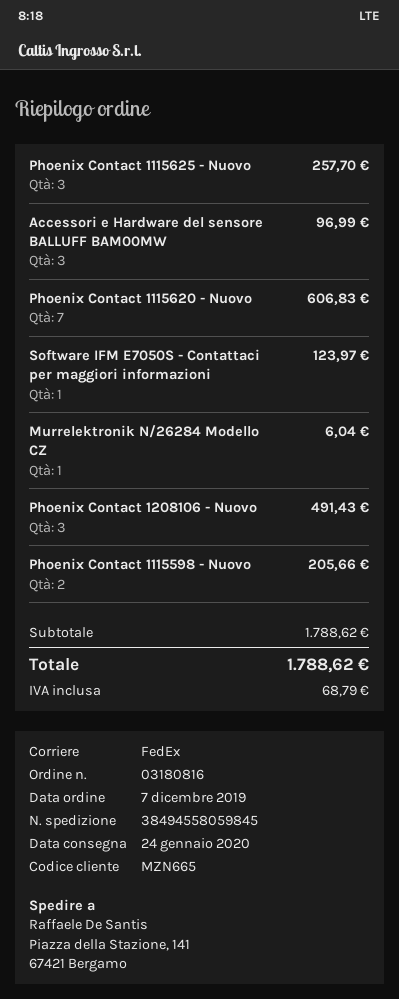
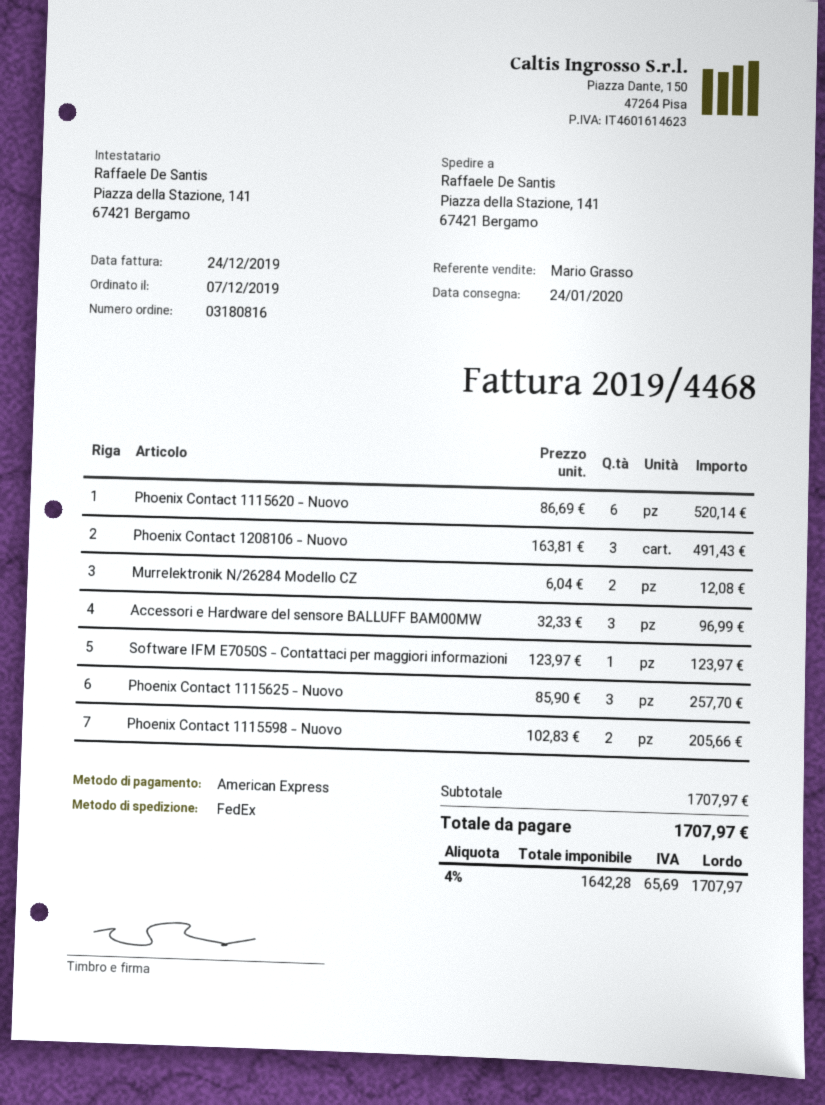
Phoenix Contact 1115620 - Nuovo: 7 for 606.83 -> 6 for 520.14
Murrelektronik N/26284 Modello CZ: 1 for 6.04 -> 2 for 12.08
subtotal: 1788.62 -> 1707.97
tax: 68.79 -> 65.69
total: 1788.62 -> 1707.97

